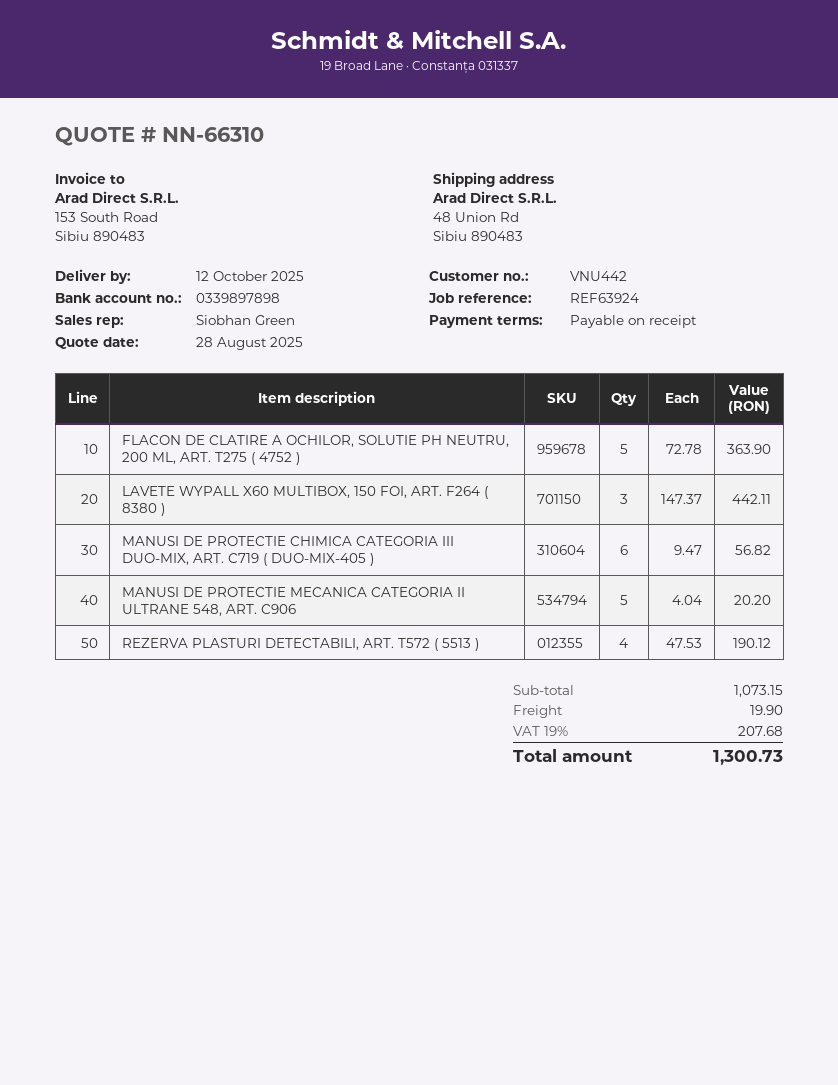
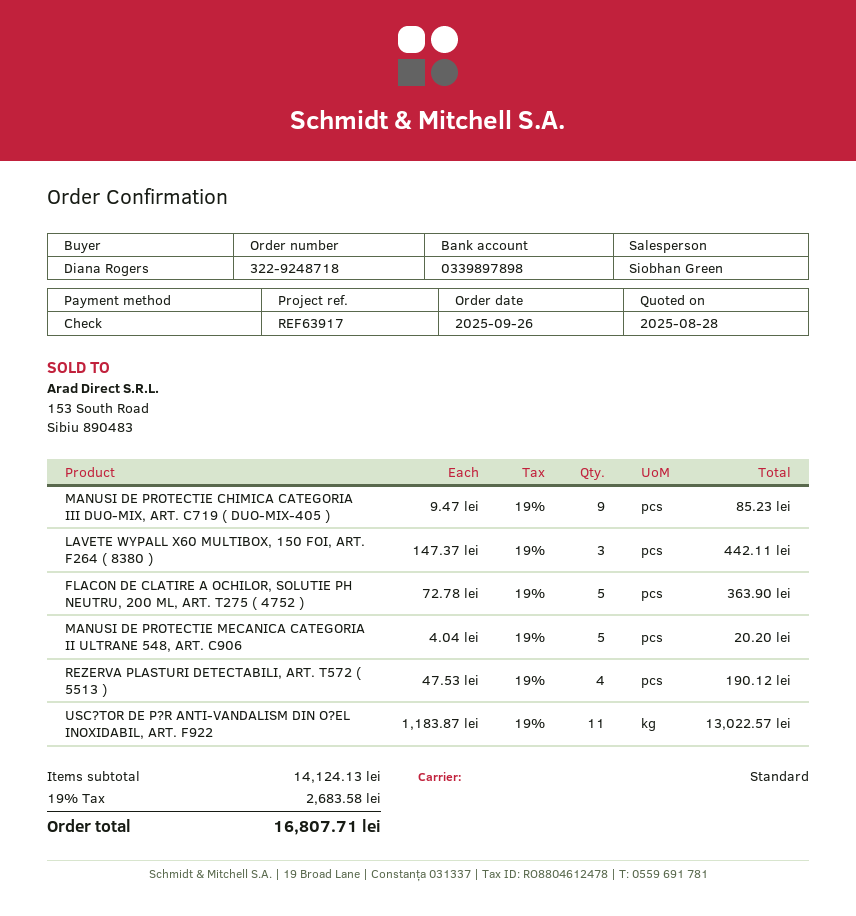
reference: REF63924 -> REF63917
MANUSI DE PROTECTIE CHIMICA CATEGORIA III DUO-MIX, ART. C719 ( DUO-MIX-405 ): 6 x 9.47 = 56.82 -> 9 x 9.47 = 85.23
USC?TOR DE P?R ANTI-VANDALISM DIN O?EL INOXIDABIL, ART. F922: none -> 11 x 1183.87 = 13022.57
subtotal: 1073.15 -> 14124.13
shipping: 19.90 -> none
tax: 19% = 207.68 -> 19% = 2683.58
total: 1300.73 -> 16807.71

